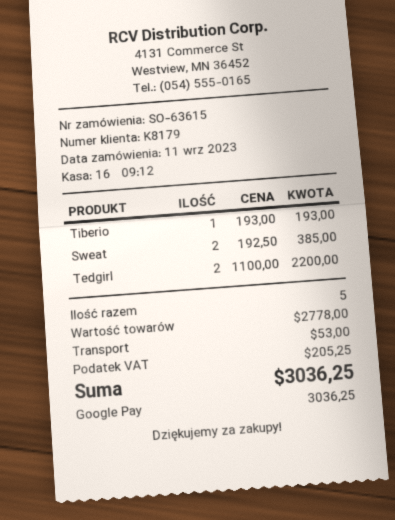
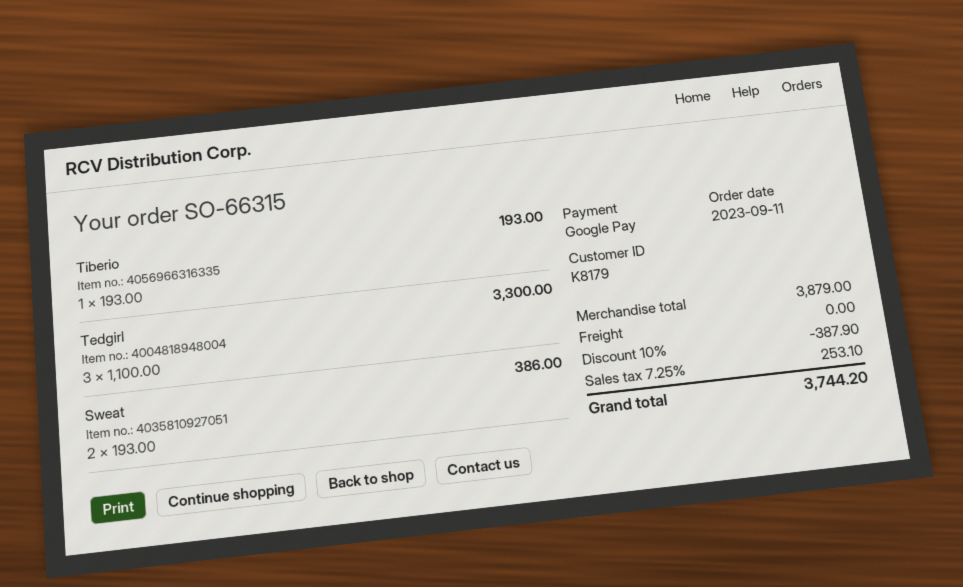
order number: SO-63615 -> SO-66315
Sweat: 2 x 192.50 = 385.00 -> 2 x 193.00 = 386.00
Tedgirl: 2 x 1100.00 = 2200.00 -> 3 x 1100.00 = 3300.00
subtotal: 2778.00 -> 3879.00
discount: none -> 10% = 387.90
shipping: 53.00 -> 0.00
tax: 205.25 -> 253.10
total: 3036.25 -> 3744.20

